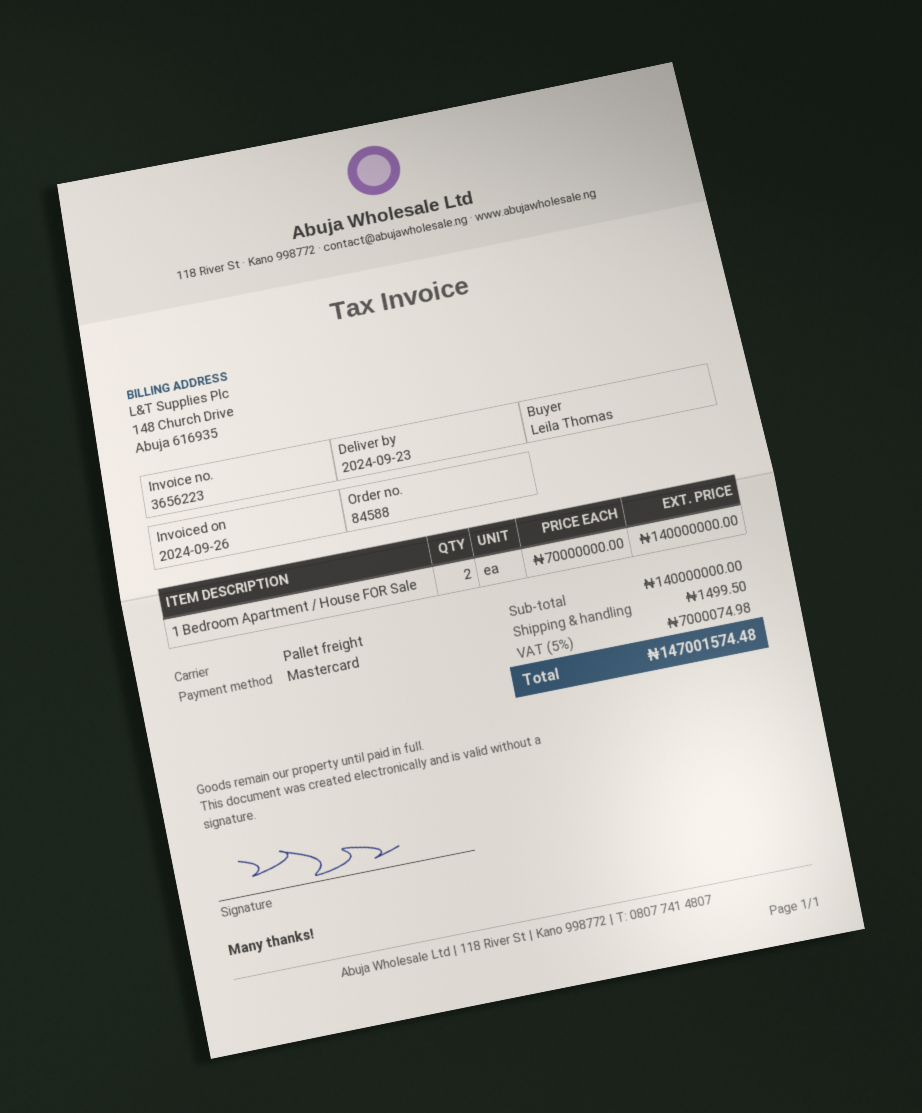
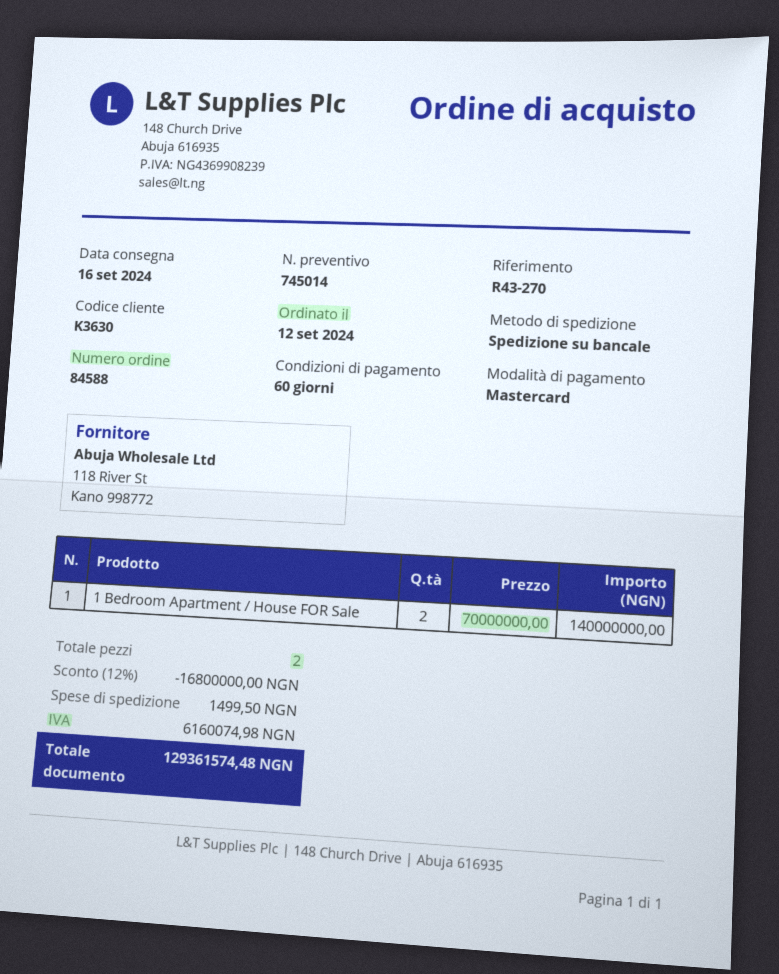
delivery date: 2024-09-23 -> 2024-09-16
discount: none -> 12% = 16800000.00
tax: 7000074.98 -> 6160074.98
total: 147001574.48 -> 129361574.48

